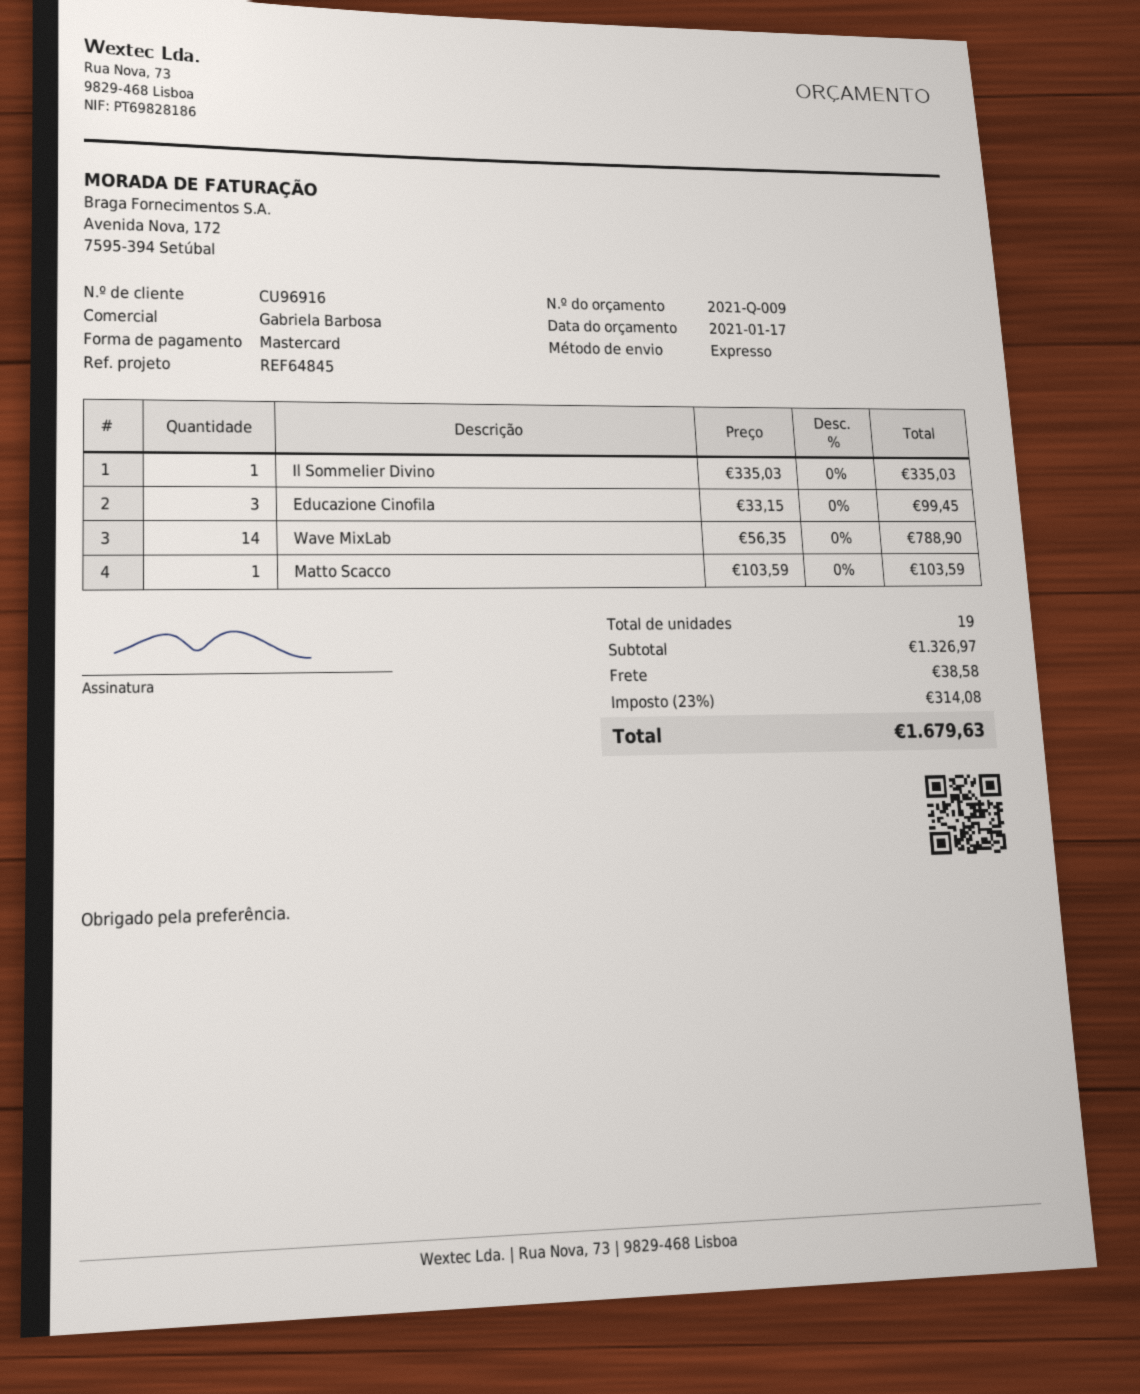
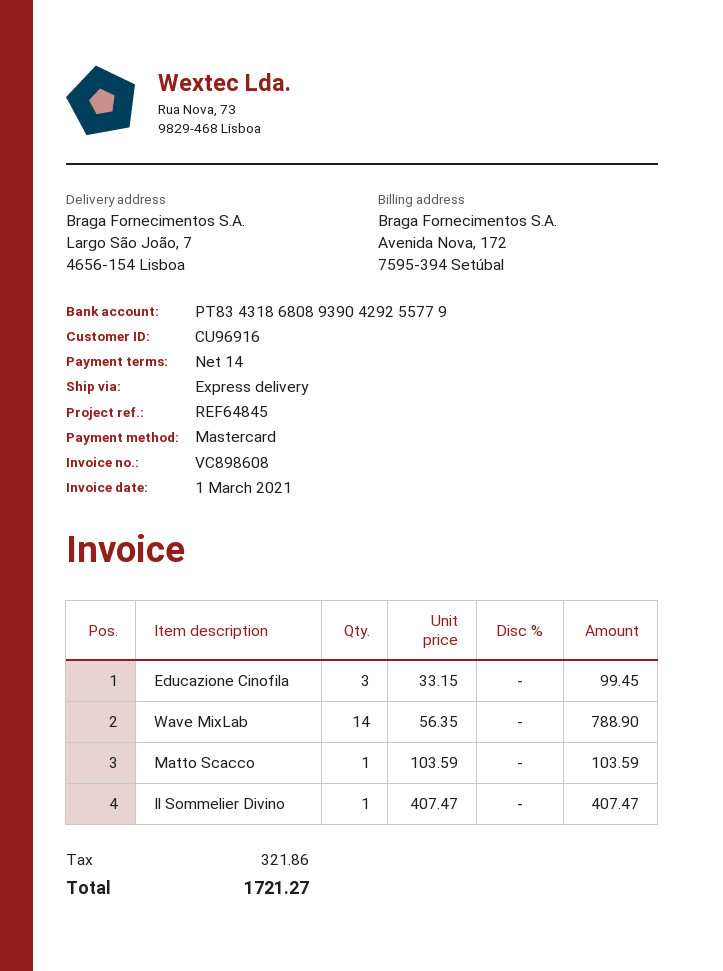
Il Sommelier Divino: 1 x 335.03 = 335.03 -> 1 x 407.47 = 407.47
shipping: 38.58 -> none
tax: 314.08 -> 321.86
total: 1679.63 -> 1721.27

